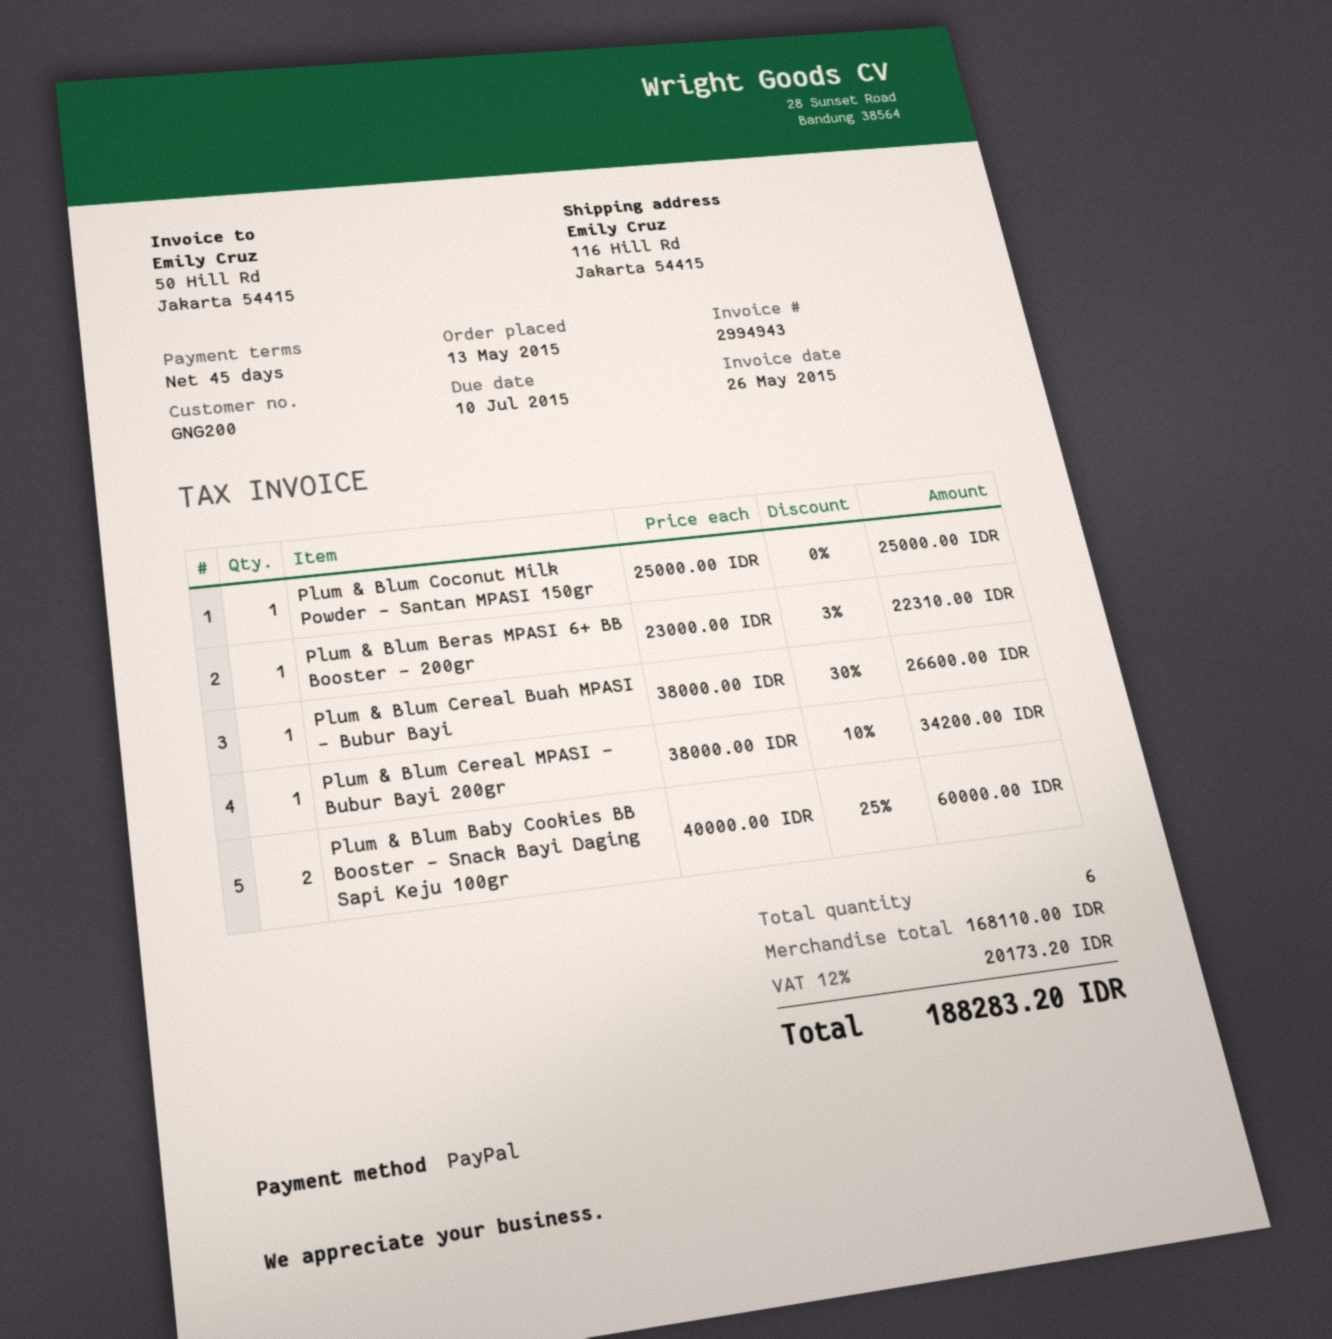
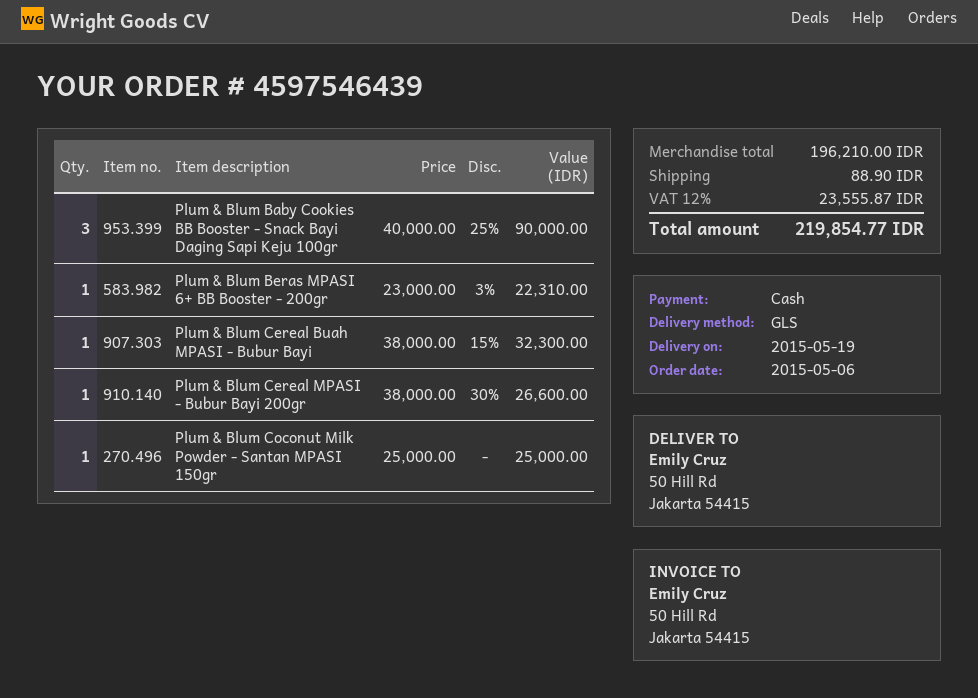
order date: 2015-05-13 -> 2015-05-06
payment method: PayPal -> cash
ship to: 116 Hill Rd, Jakarta 54415 -> 50 Hill Rd, Jakarta 54415
Plum & Blum Cereal Buah MPASI - Bubur Bayi: 1 x 38000.00 - 30% = 26600.00 -> 1 x 38000.00 - 15% = 32300.00
Plum & Blum Cereal MPASI - Bubur Bayi 200gr: 1 x 38000.00 - 10% = 34200.00 -> 1 x 38000.00 - 30% = 26600.00
Plum & Blum Baby Cookies BB Booster - Snack Bayi Daging Sapi Keju 100gr: 2 x 40000.00 - 25% = 60000.00 -> 3 x 40000.00 - 25% = 90000.00
subtotal: 168110.00 -> 196210.00
shipping: none -> 88.90
tax: 12% = 20173.20 -> 12% = 23555.87
total: 188283.20 -> 219854.77

